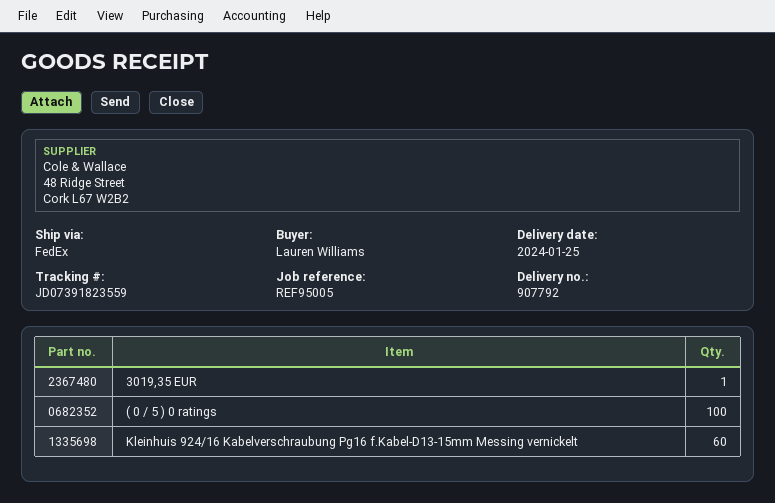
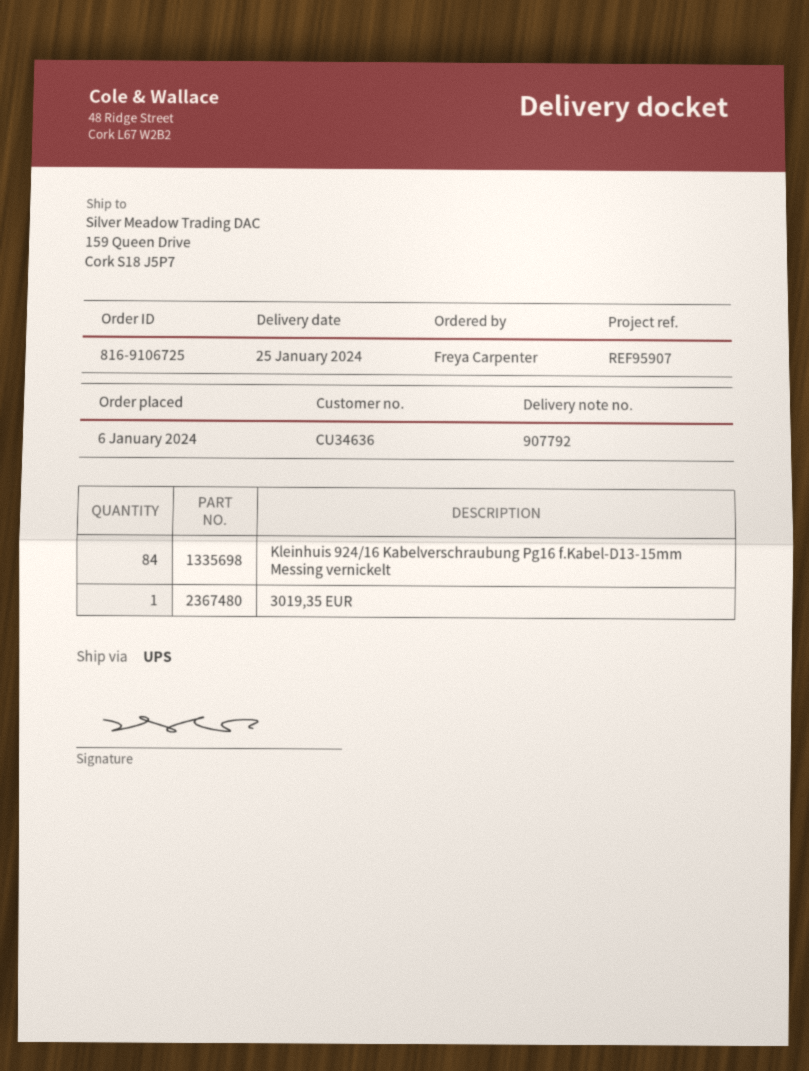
reference: REF95005 -> REF95907
ordered by: Lauren Williams -> Freya Carpenter
shipping method: FedEx -> UPS
( 0 / 5 ) 0 ratings: 100 -> none
Kleinhuis 924/16 Kabelverschraubung Pg16 f.Kabel-D13-15mm Messing vernickelt: 60 -> 84

